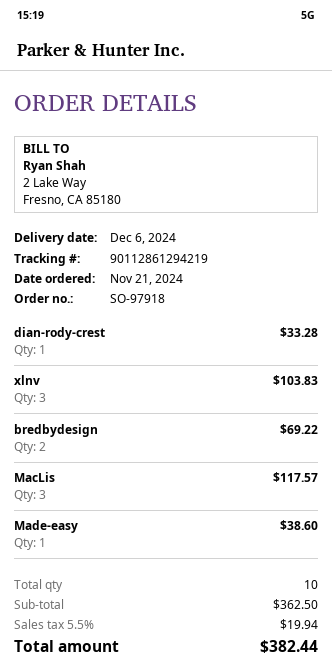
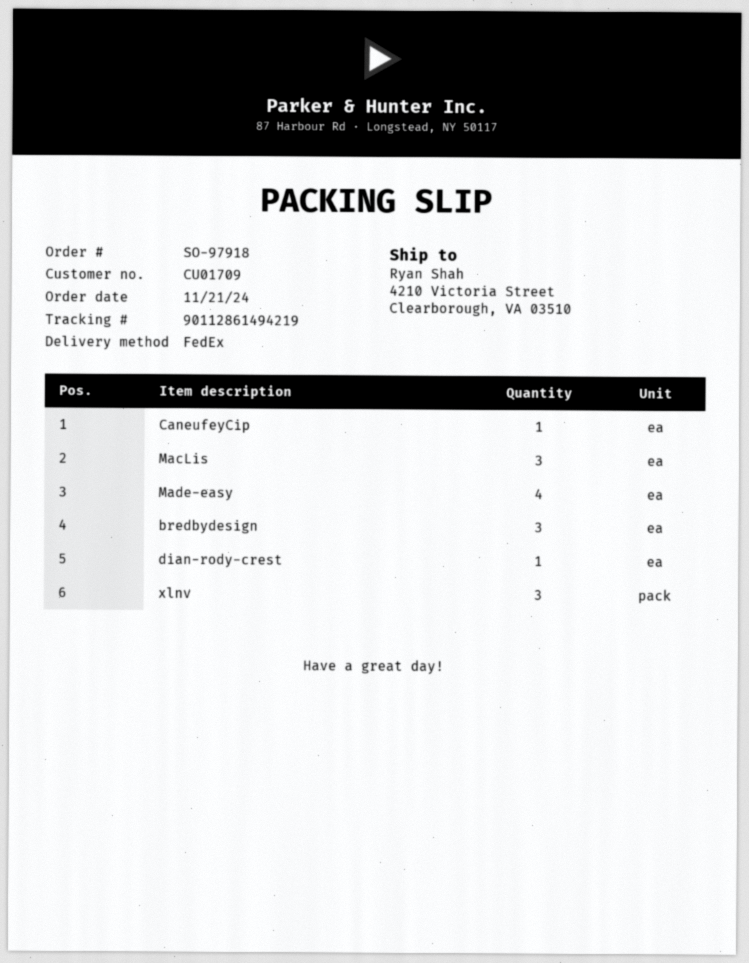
tracking number: 90112861294219 -> 90112861494219
bredbydesign: 2 -> 3
Made-easy: 1 -> 4
CaneufeyCip: none -> 1

